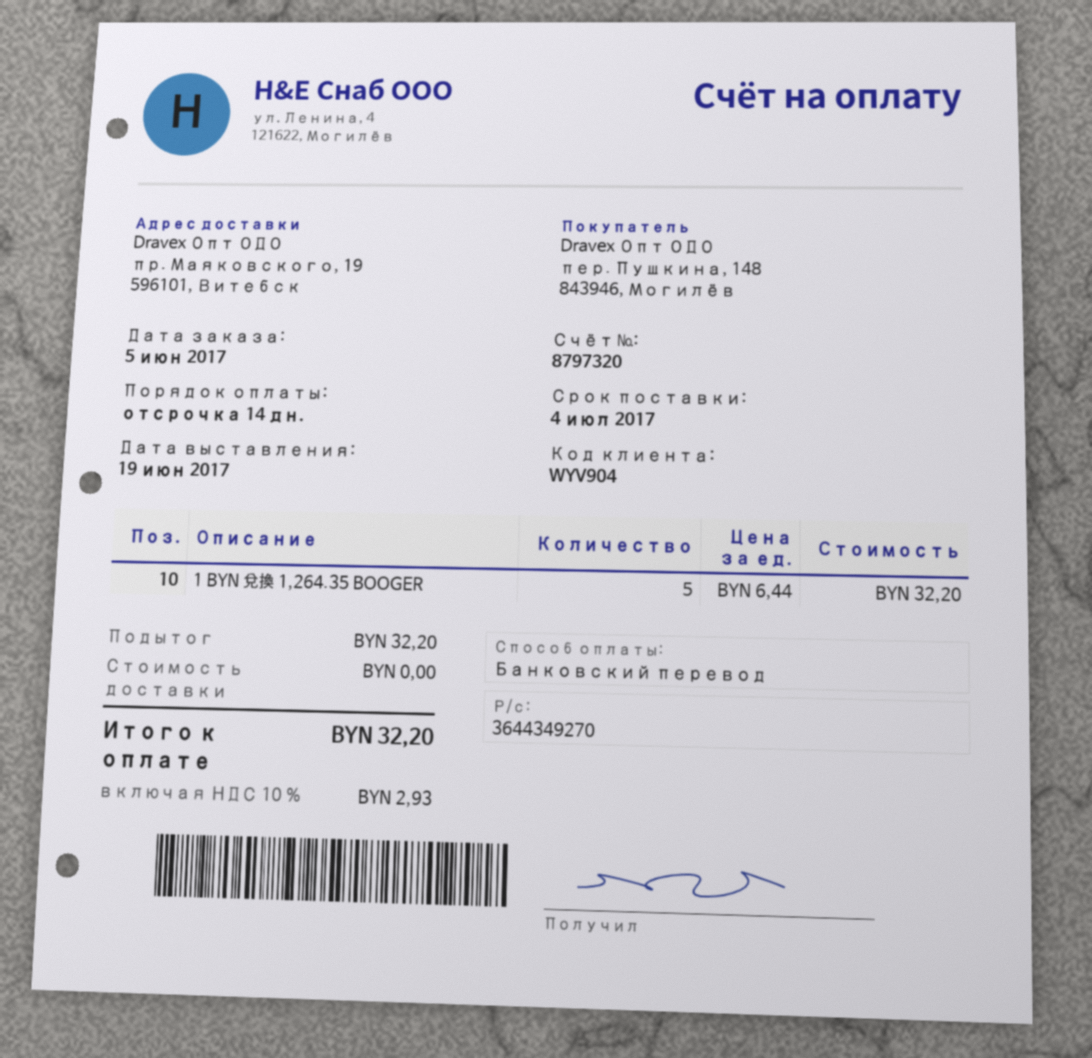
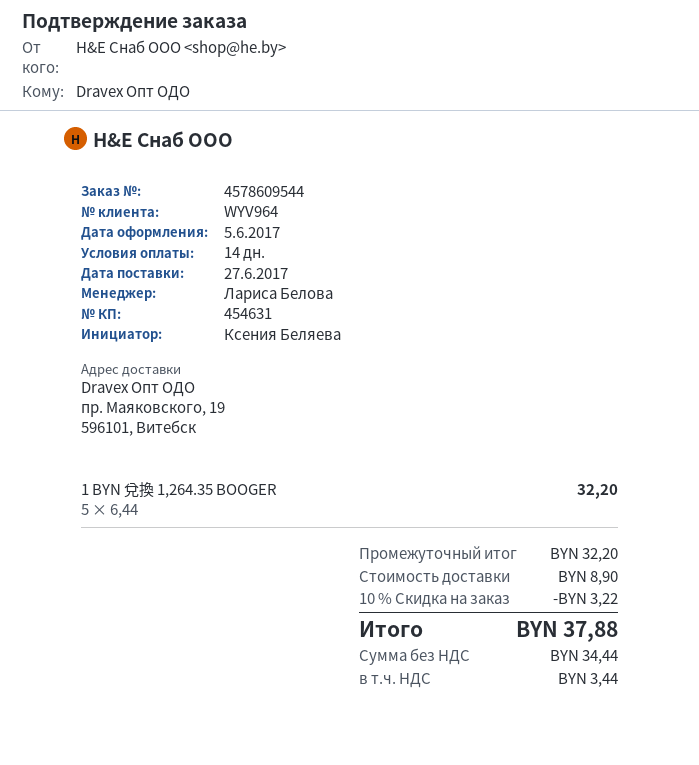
delivery date: 2017-07-04 -> 2017-06-27
customer number: WYV904 -> WYV964
discount: none -> 10% = 3.22
shipping: 0.00 -> 8.90
tax: 2.93 -> 3.44
total: 32.20 -> 37.88

